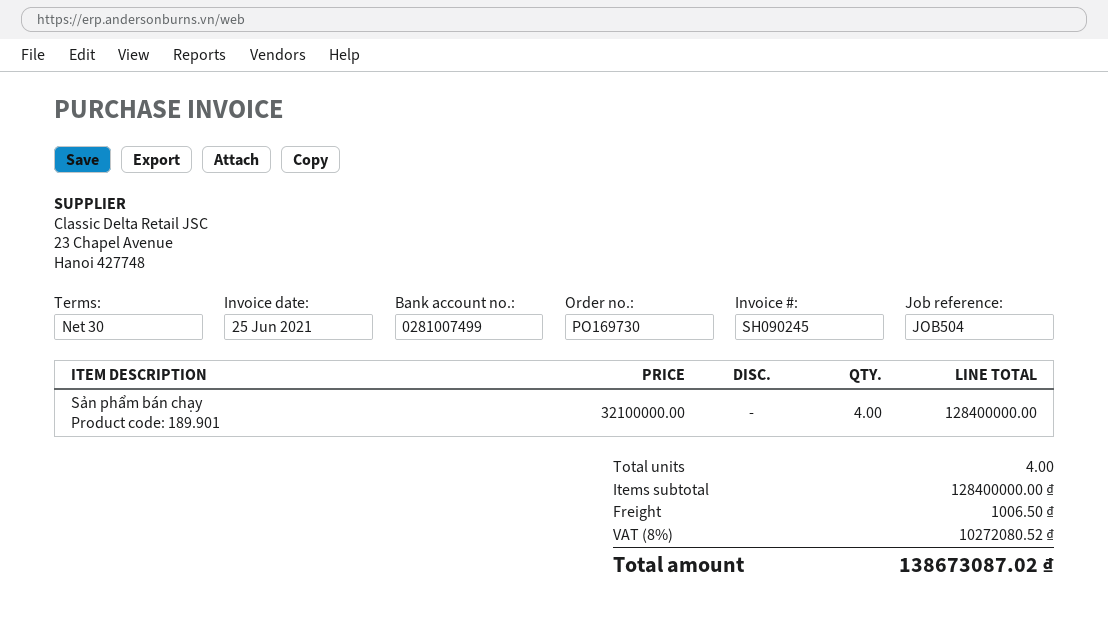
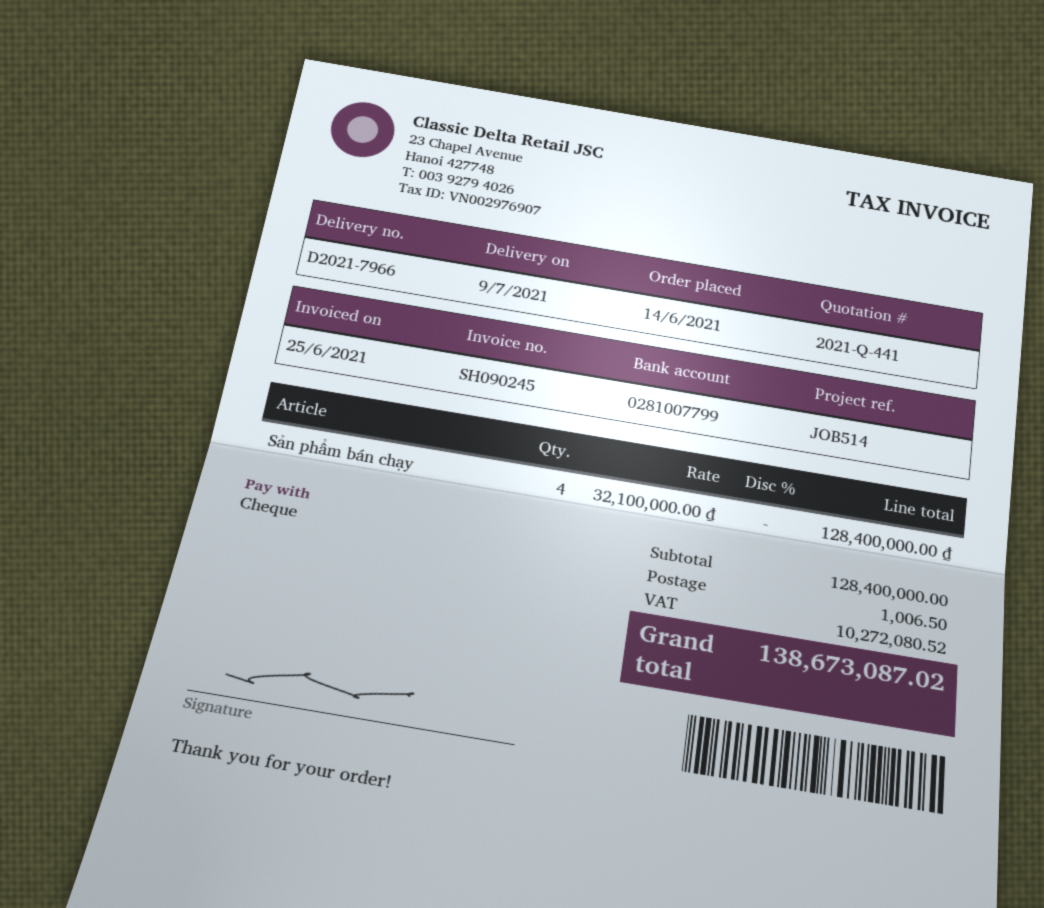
reference: JOB504 -> JOB514
bank account: 0281007499 -> 0281007799

